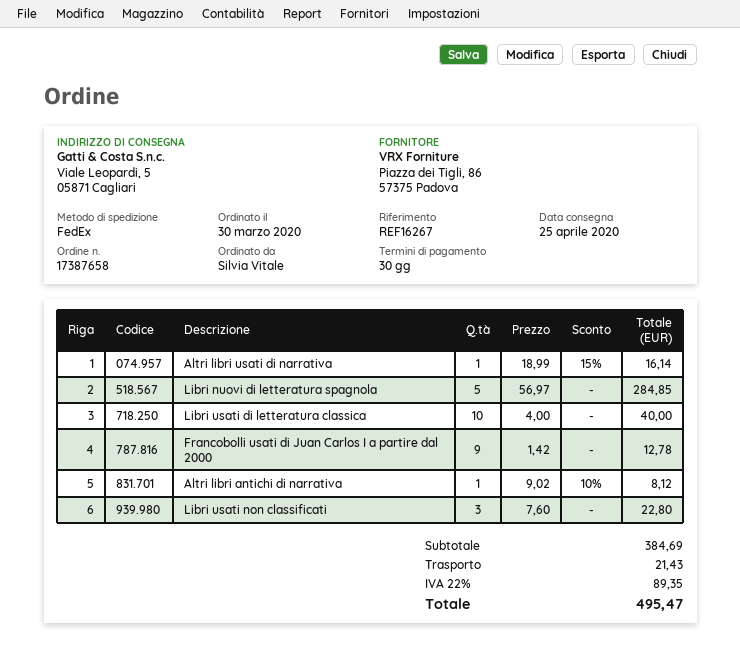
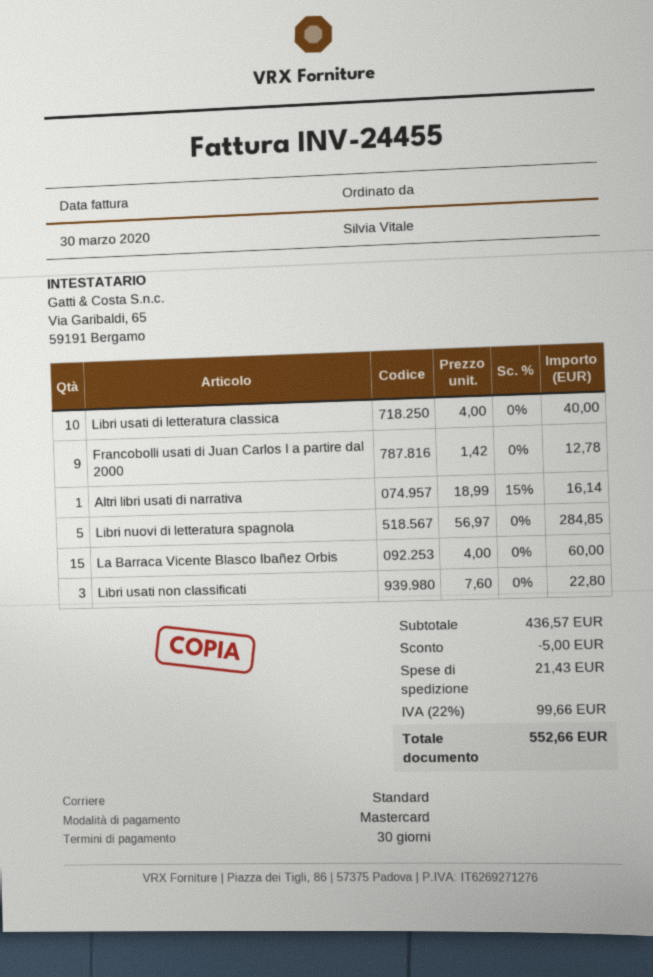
shipping method: FedEx -> standard
Altri libri antichi di narrativa: 1 x 9.02 - 10% = 8.12 -> none
La Barraca Vicente Blasco Ibañez Orbis: none -> 15 x 4.00 = 60.00
subtotal: 384.69 -> 436.57
discount: none -> 5.00
tax: 22% = 89.35 -> 22% = 99.66
total: 495.47 -> 552.66

